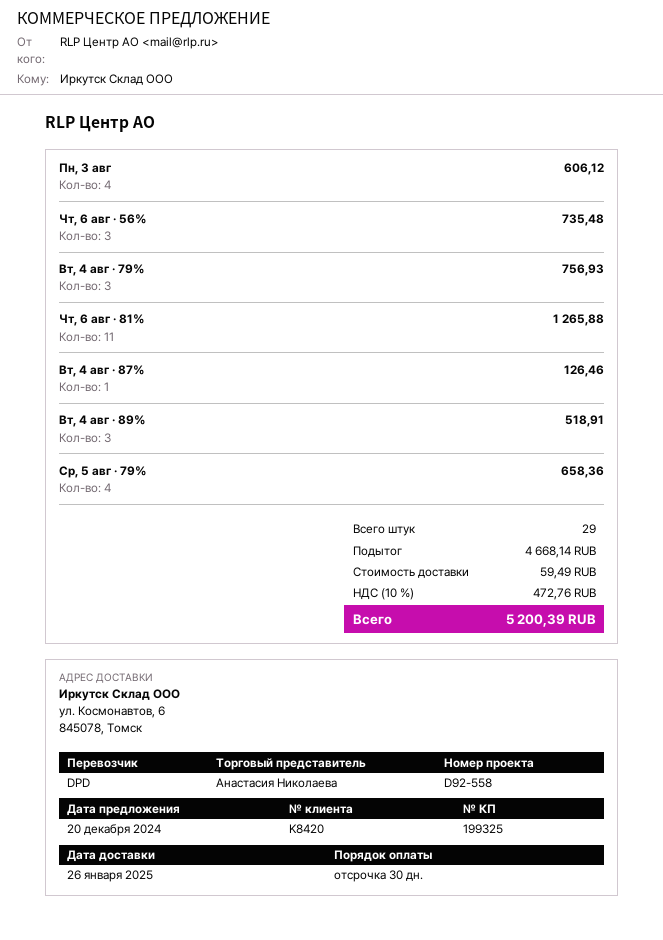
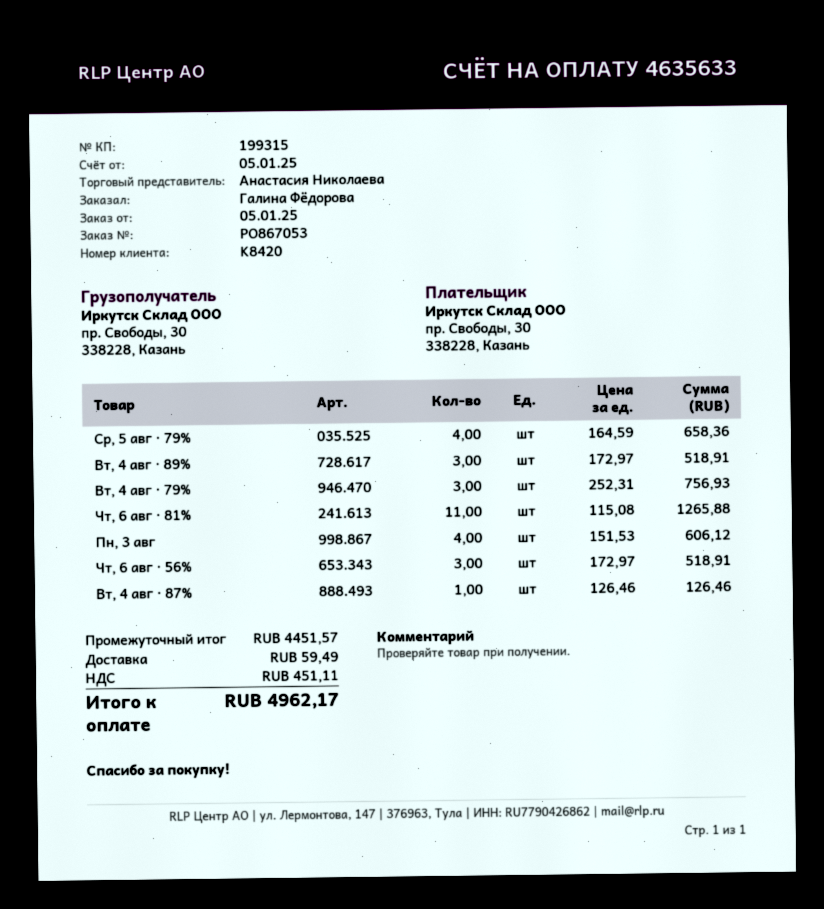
quote number: 199325 -> 199315
ship to: ул. Космонавтов, 6, 845078, Томск -> пр. Свободы, 30, 338228, Казань
Чт, 6 авг · 56%: 3 for 735.48 -> 3 for 518.91
subtotal: 4668.14 -> 4451.57
tax: 472.76 -> 451.11
total: 5200.39 -> 4962.17

